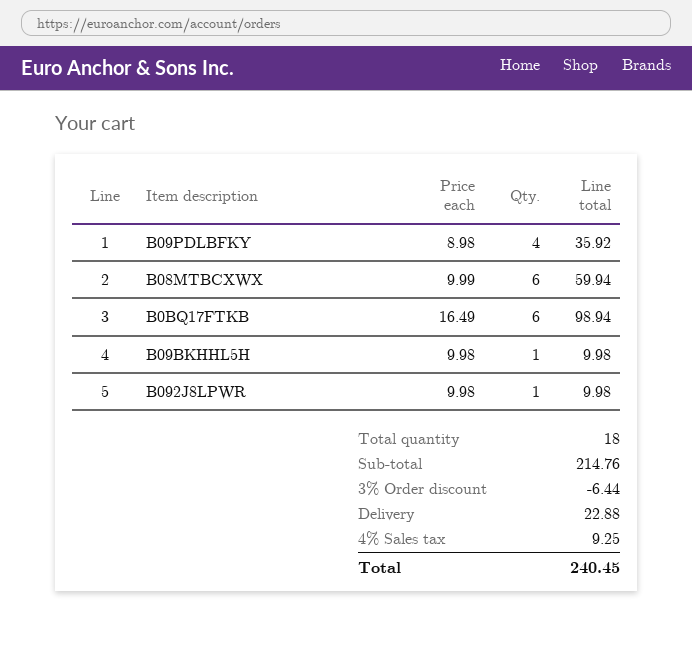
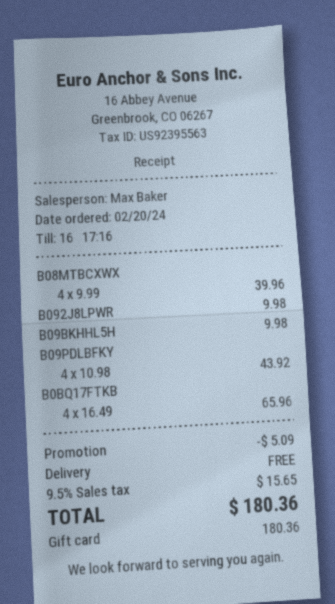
B09PDLBFKY: 4 x 8.98 = 35.92 -> 4 x 10.98 = 43.92
B08MTBCXWX: 6 x 9.99 = 59.94 -> 4 x 9.99 = 39.96
B0BQ17FTKB: 6 x 16.49 = 98.94 -> 4 x 16.49 = 65.96
discount: 6.44 -> 5.09
shipping: 22.88 -> 0.00
tax: 4% = 9.25 -> 9.5% = 15.65
total: 240.45 -> 180.36

